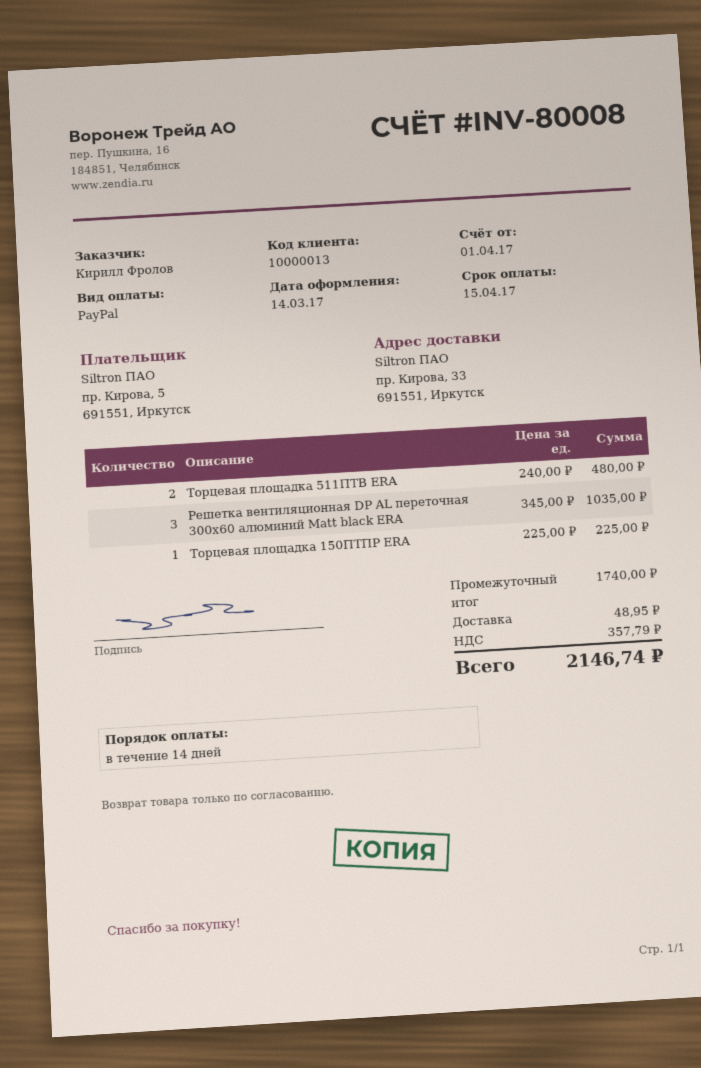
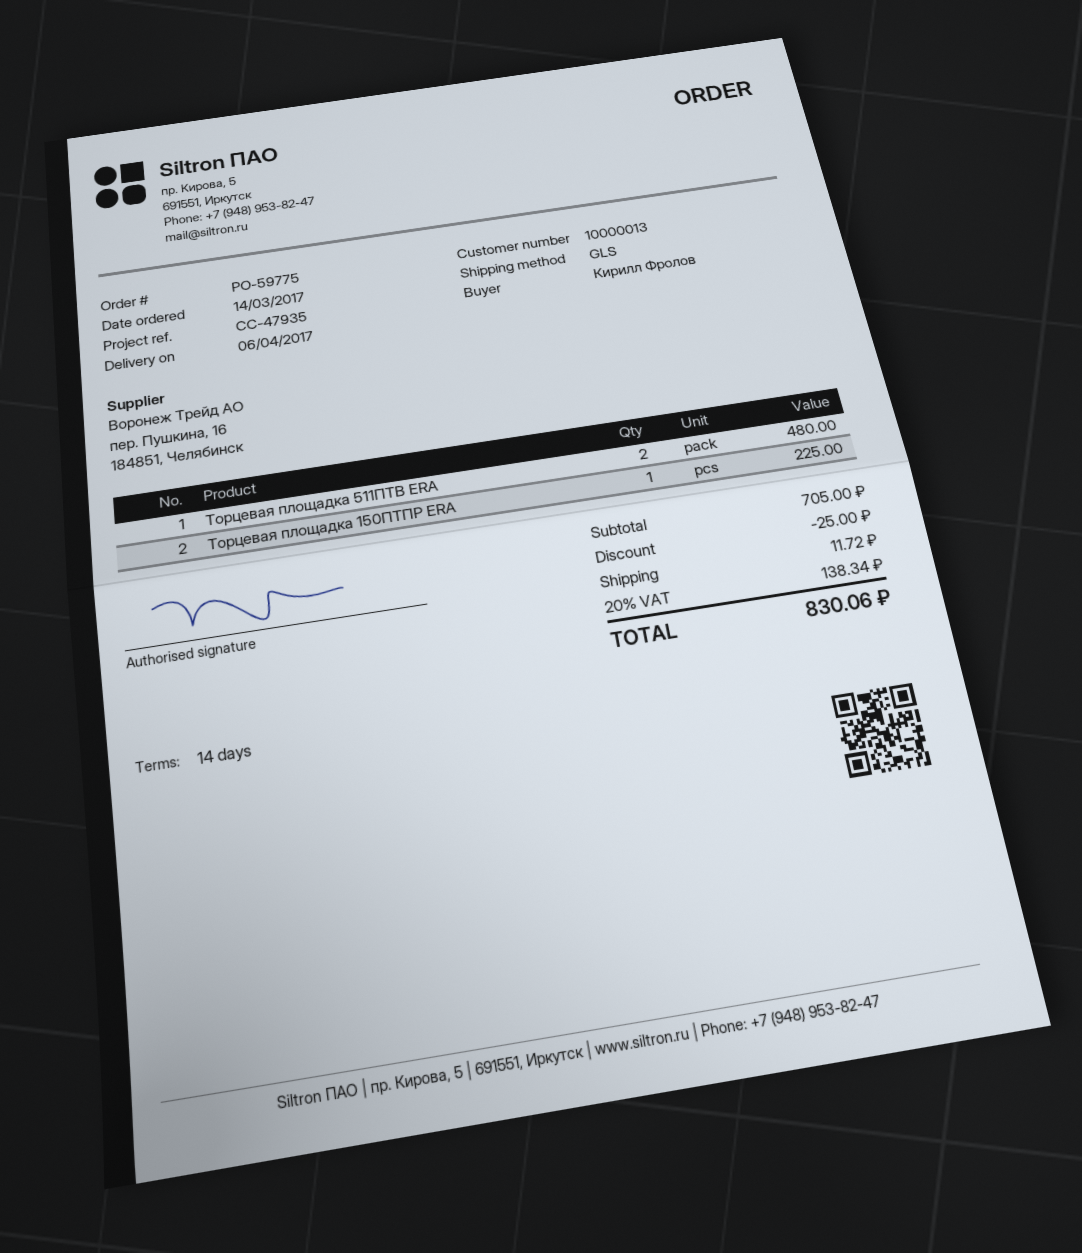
Решетка вентиляционная DP AL переточная 300x60 алюминий Matt black ERA: 3 for 1035.00 -> none
subtotal: 1740.00 -> 705.00
discount: none -> 25.00
shipping: 48.95 -> 11.72
tax: 357.79 -> 138.34
total: 2146.74 -> 830.06

